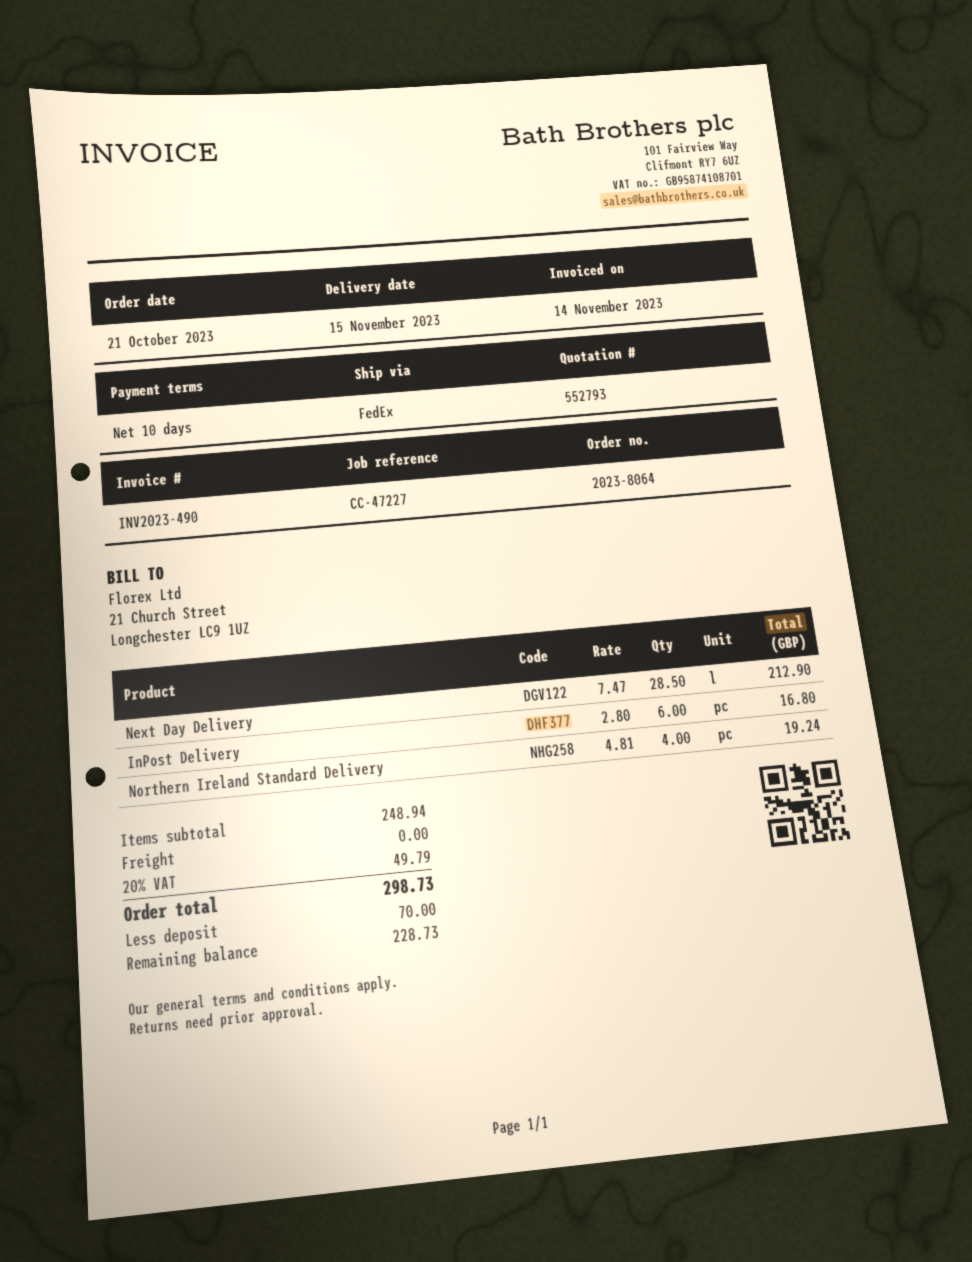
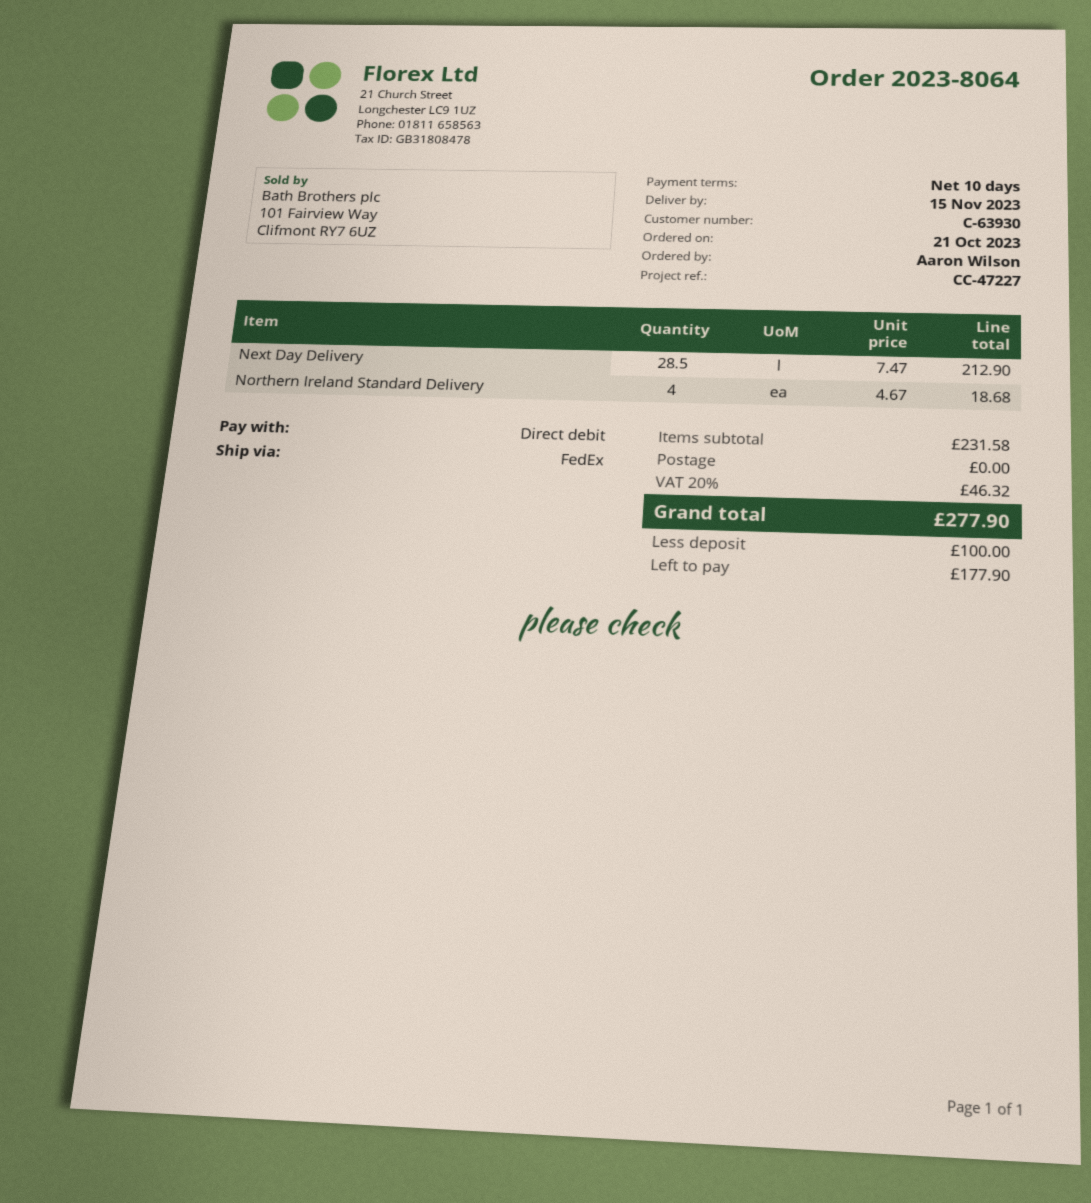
InPost Delivery: 6 x 2.80 = 16.80 -> none
Northern Ireland Standard Delivery: 4 x 4.81 = 19.24 -> 4 x 4.67 = 18.68
subtotal: 248.94 -> 231.58
tax: 20% = 49.79 -> 20% = 46.32
total: 298.73 -> 277.90
deposit: 70.00 -> 100.00
balance: 228.73 -> 177.90

